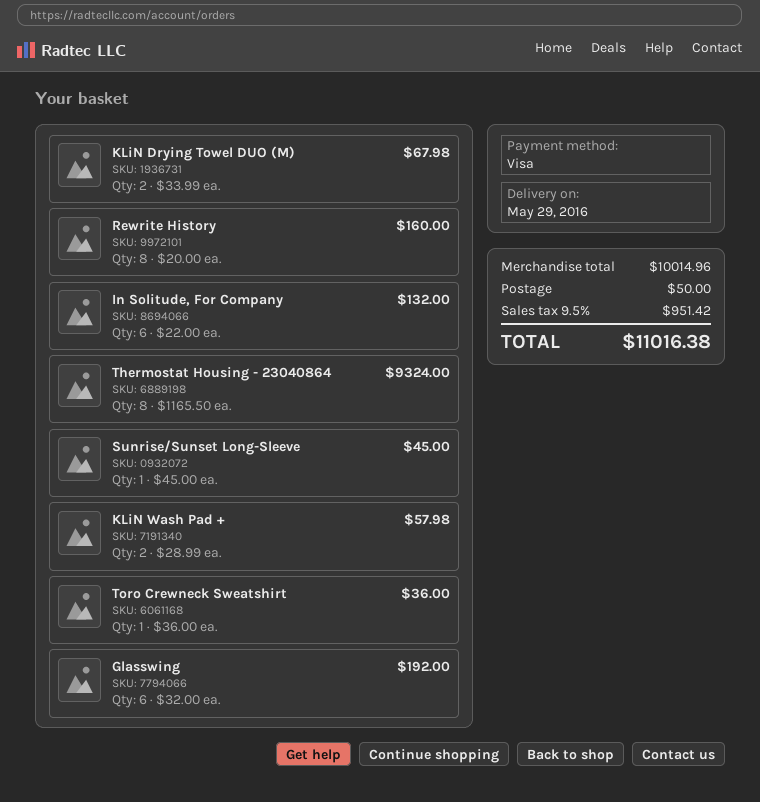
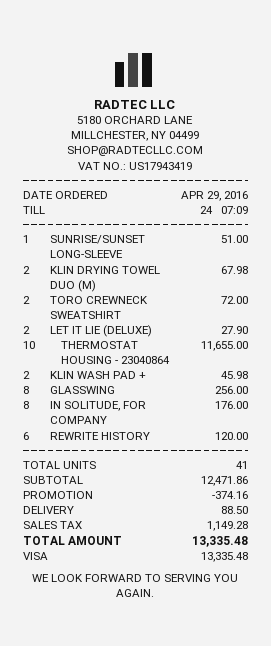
Rewrite History: 8 for 160.00 -> 6 for 120.00
In Solitude, For Company: 6 for 132.00 -> 8 for 176.00
Thermostat Housing - 23040864: 8 for 9324.00 -> 10 for 11655.00
Sunrise/Sunset Long-Sleeve: 1 for 45.00 -> 1 for 51.00
KLiN Wash Pad +: 2 for 57.98 -> 2 for 45.98
Toro Crewneck Sweatshirt: 1 for 36.00 -> 2 for 72.00
Glasswing: 6 for 192.00 -> 8 for 256.00
LET IT LIE (DELUXE): none -> 2 for 27.90
subtotal: 10014.96 -> 12471.86
discount: none -> 374.16
shipping: 50.00 -> 88.50
tax: 951.42 -> 1149.28
total: 11016.38 -> 13335.48

